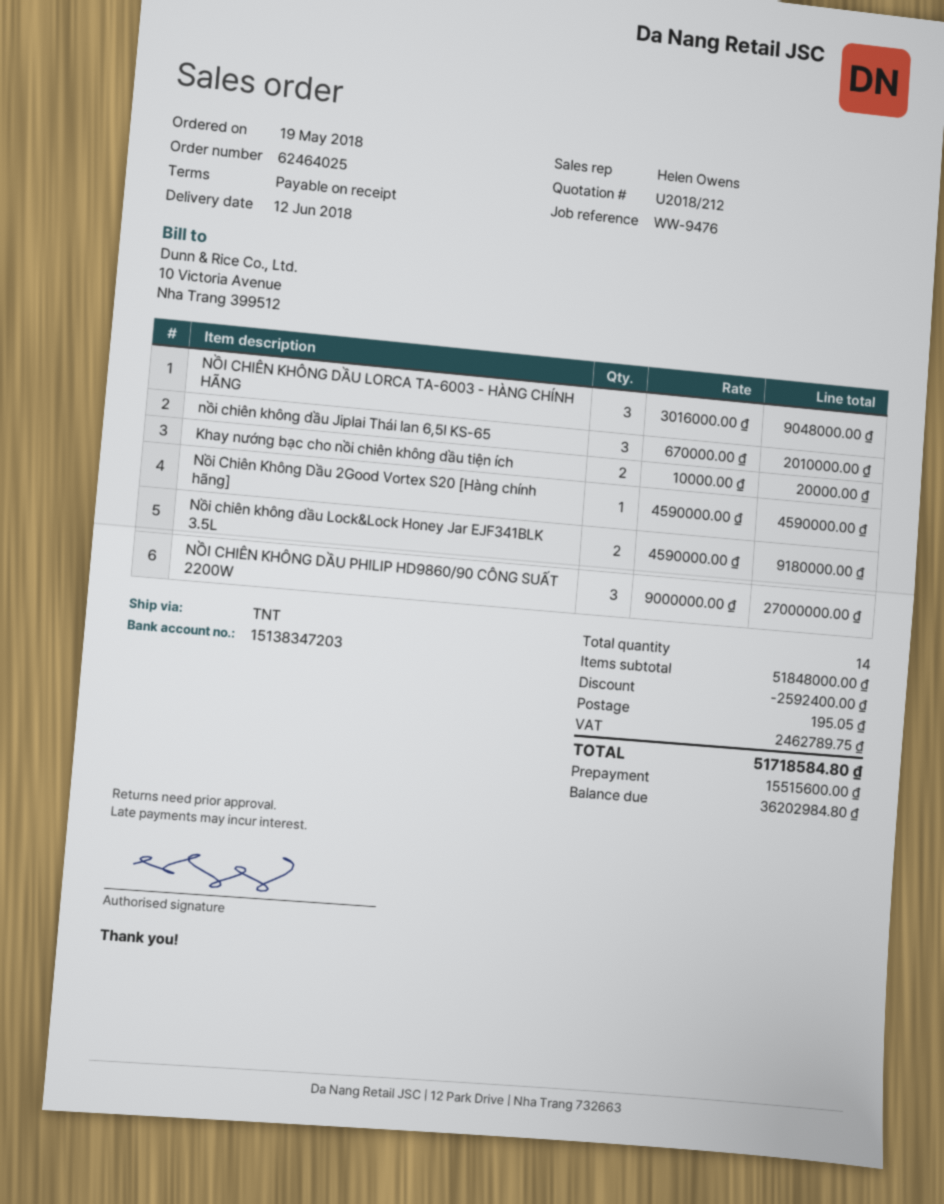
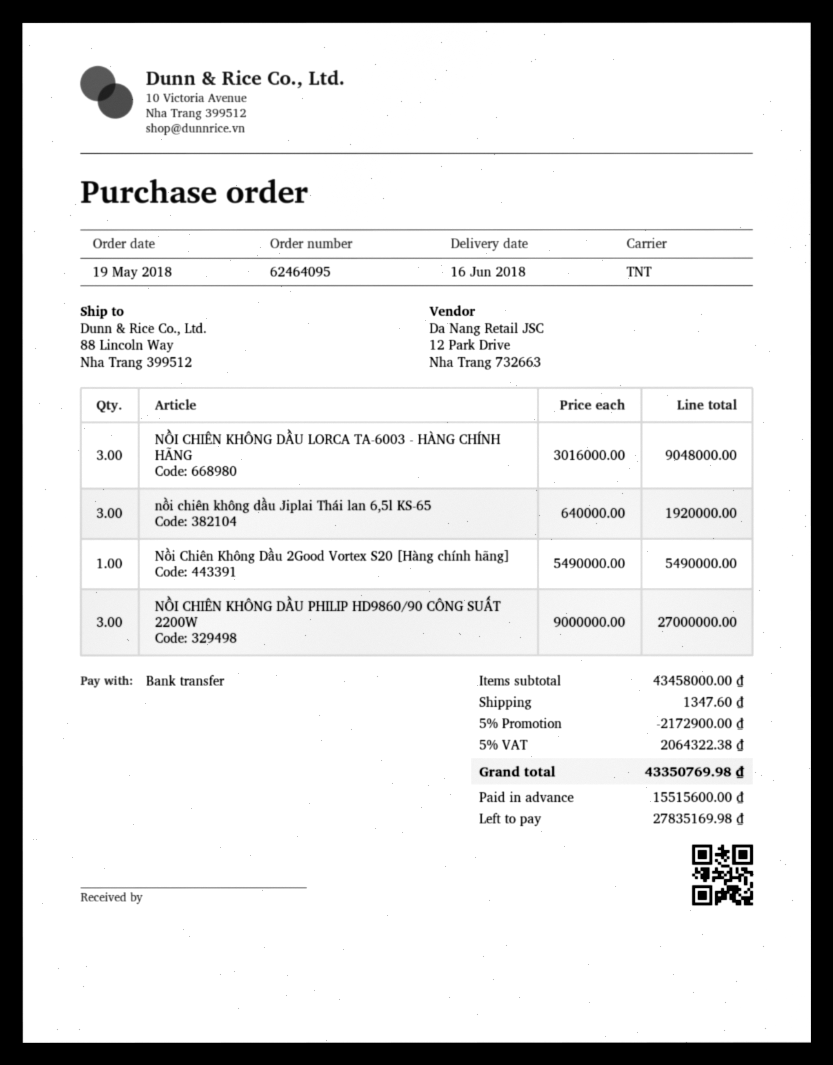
order number: 62464025 -> 62464095
delivery date: 2018-06-12 -> 2018-06-16
nồi chiên không dầu Jiplai Thái lan 6,5l KS-65: 3 x 670000.00 = 2010000.00 -> 3 x 640000.00 = 1920000.00
Khay nướng bạc cho nồi chiên không dầu tiện ích: 2 x 10000.00 = 20000.00 -> none
Nồi Chiên Không Dầu 2Good Vortex S20 [Hàng chính hãng]: 1 x 4590000.00 = 4590000.00 -> 1 x 5490000.00 = 5490000.00
Nồi chiên không dầu Lock&Lock Honey Jar EJF341BLK 3.5L: 2 x 4590000.00 = 9180000.00 -> none
subtotal: 51848000.00 -> 43458000.00
discount: 2592400.00 -> 2172900.00
shipping: 195.05 -> 1347.60
tax: 2462789.75 -> 2064322.38
total: 51718584.80 -> 43350769.98
balance: 36202984.80 -> 27835169.98

